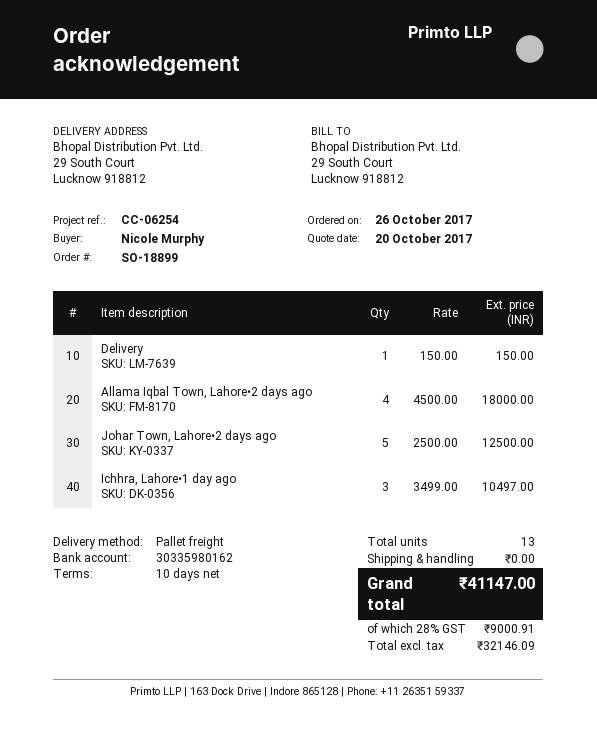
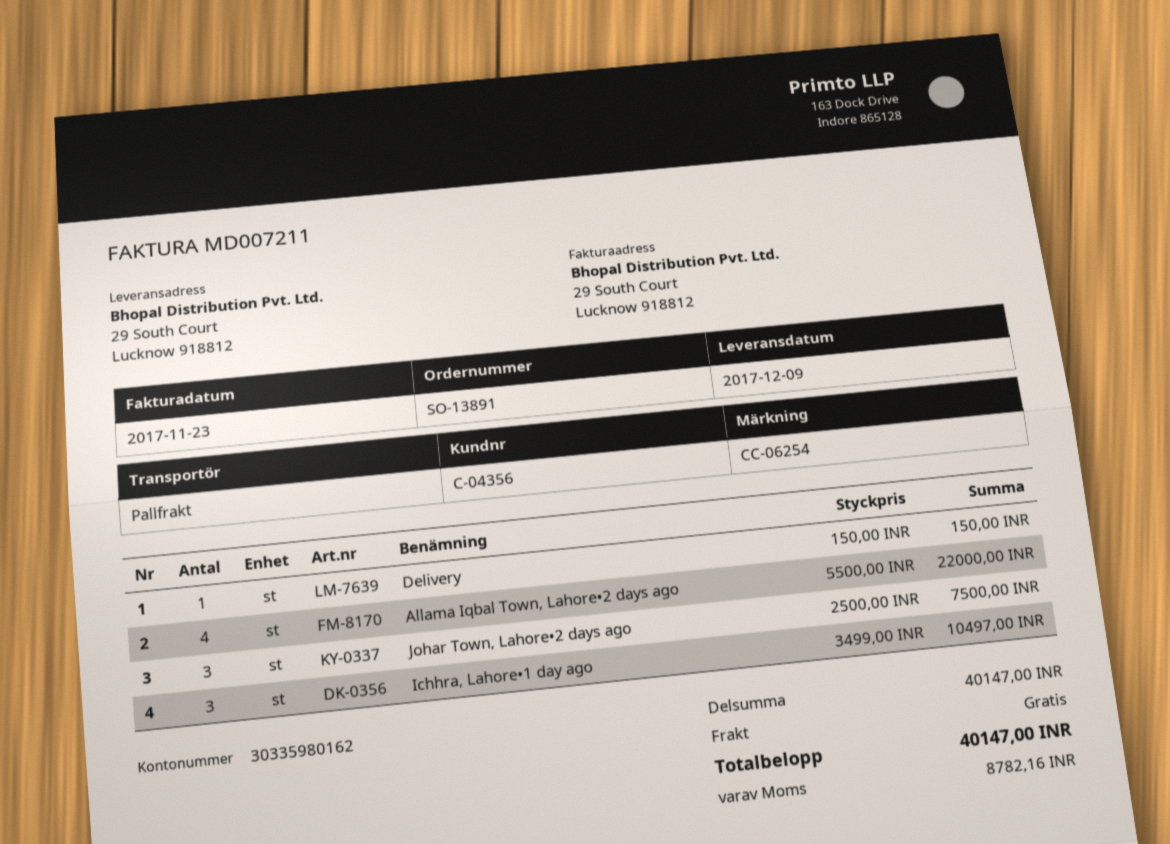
order number: SO-18899 -> SO-13891
Allama Iqbal Town, Lahore•2 days ago: 4 x 4500.00 = 18000.00 -> 4 x 5500.00 = 22000.00
Johar Town, Lahore•2 days ago: 5 x 2500.00 = 12500.00 -> 3 x 2500.00 = 7500.00
tax: 9000.91 -> 8782.16
total: 41147.00 -> 40147.00

